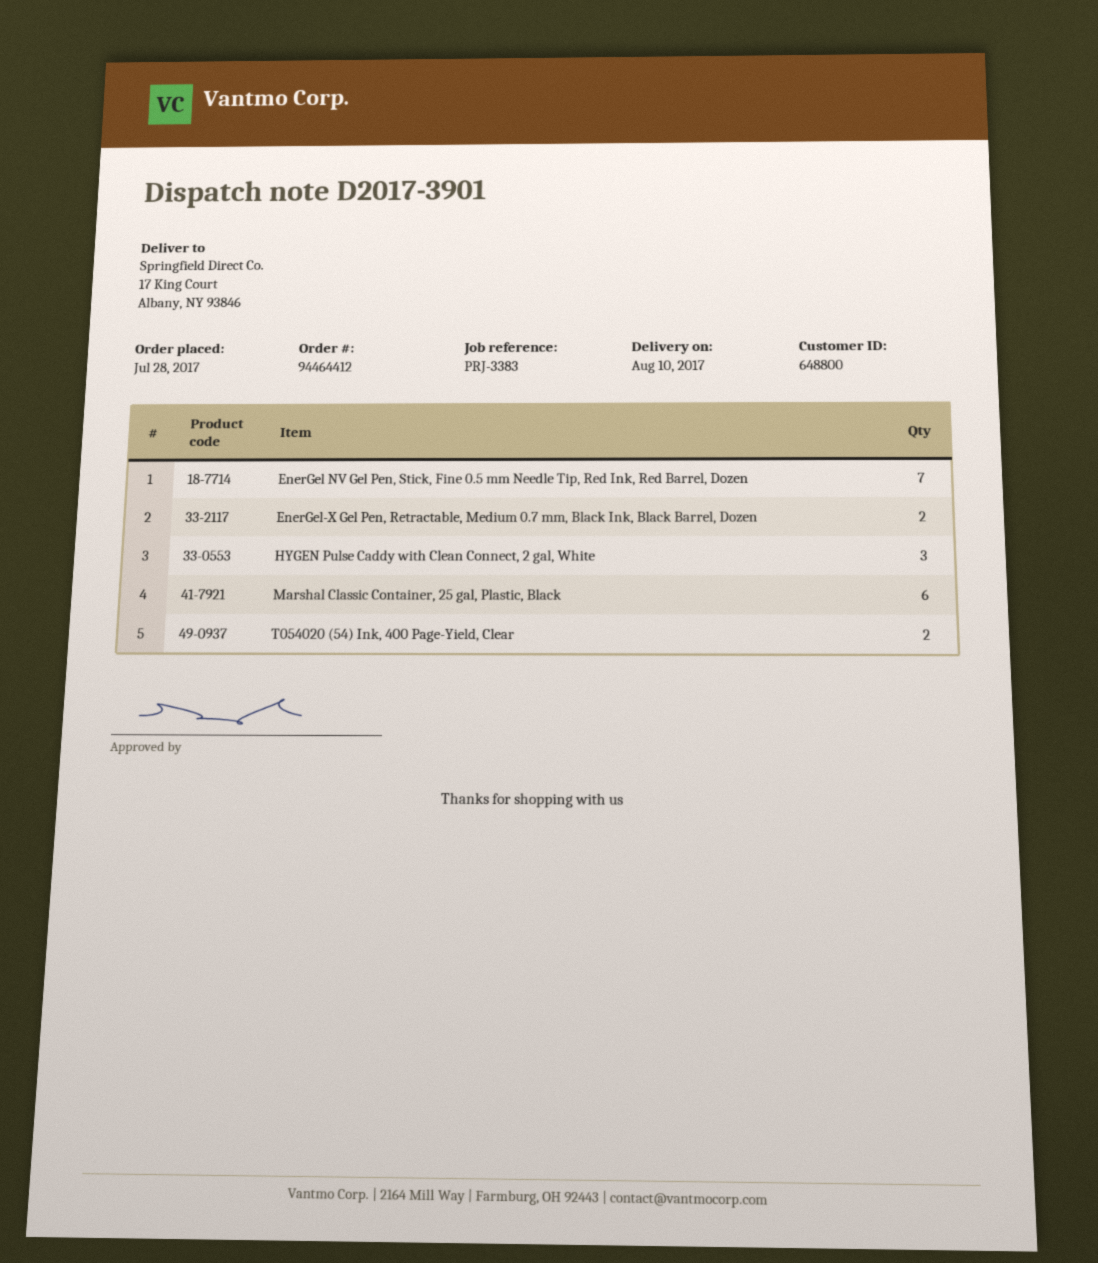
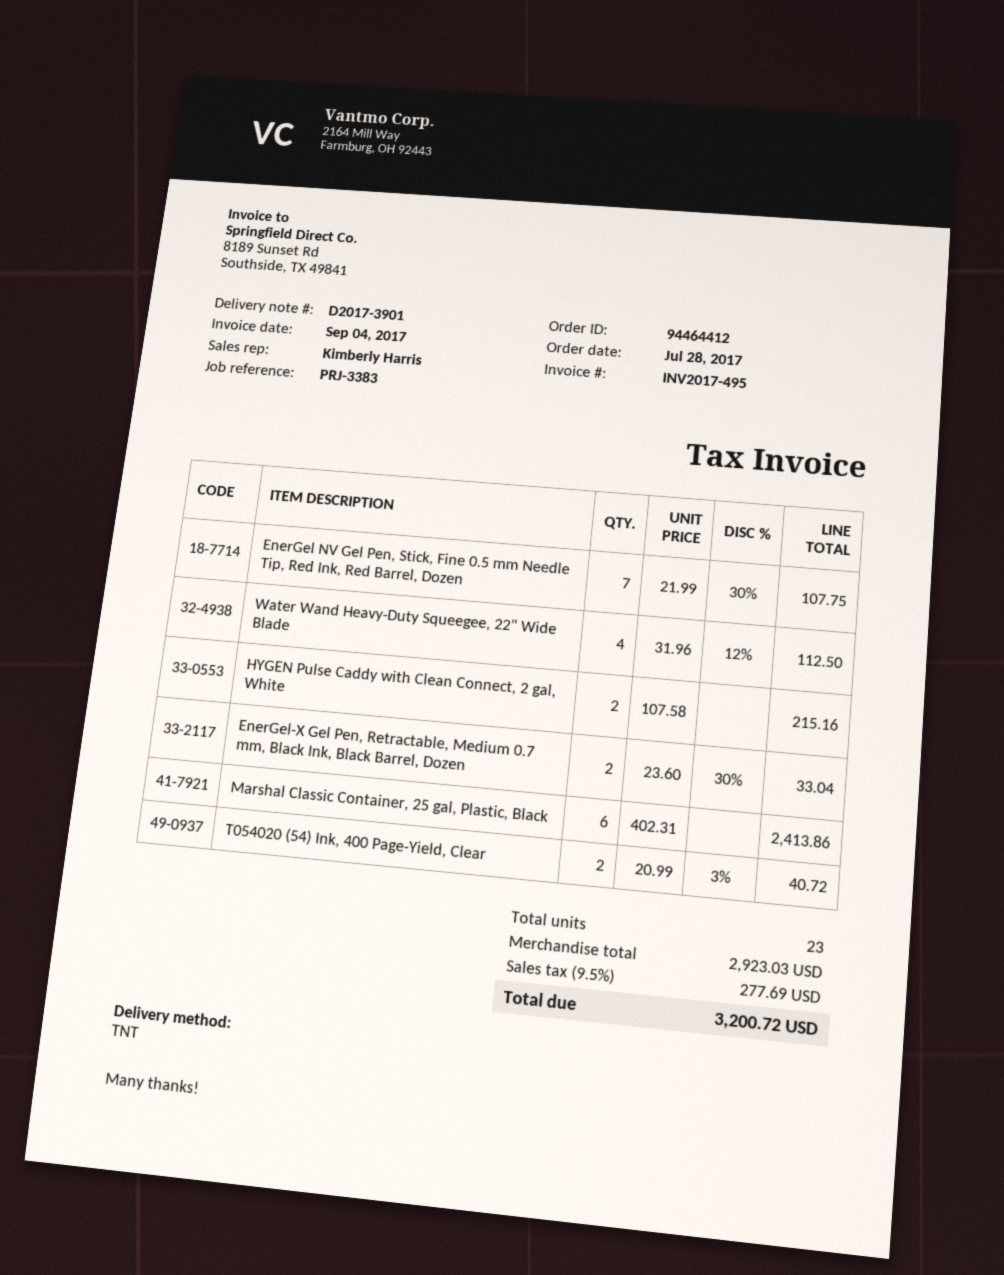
HYGEN Pulse Caddy with Clean Connect, 2 gal, White: 3 -> 2
Water Wand Heavy-Duty Squeegee, 22" Wide Blade: none -> 4

